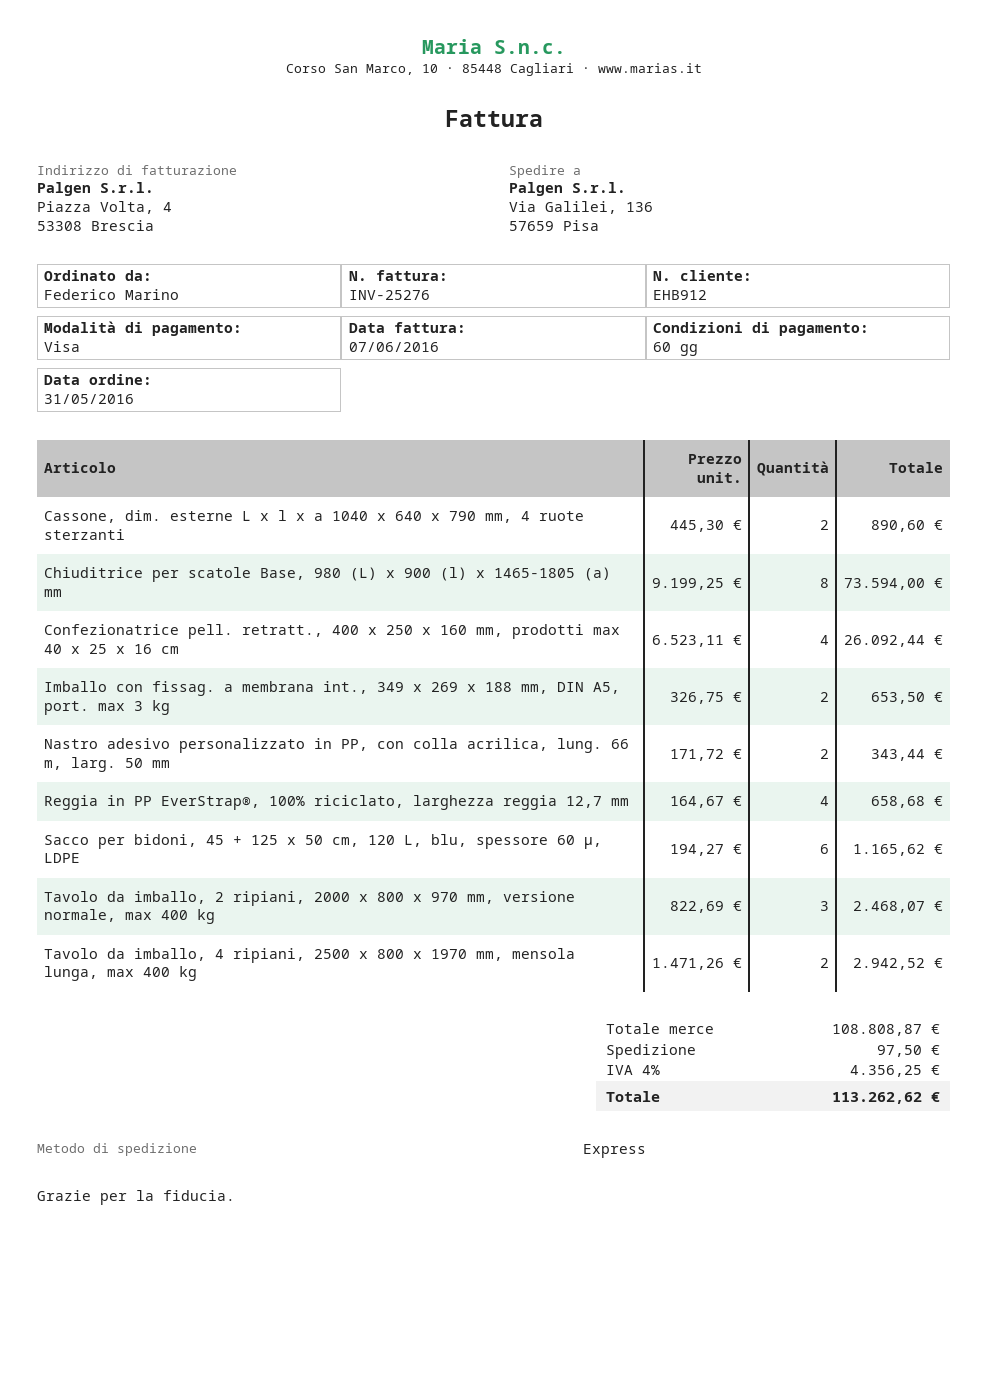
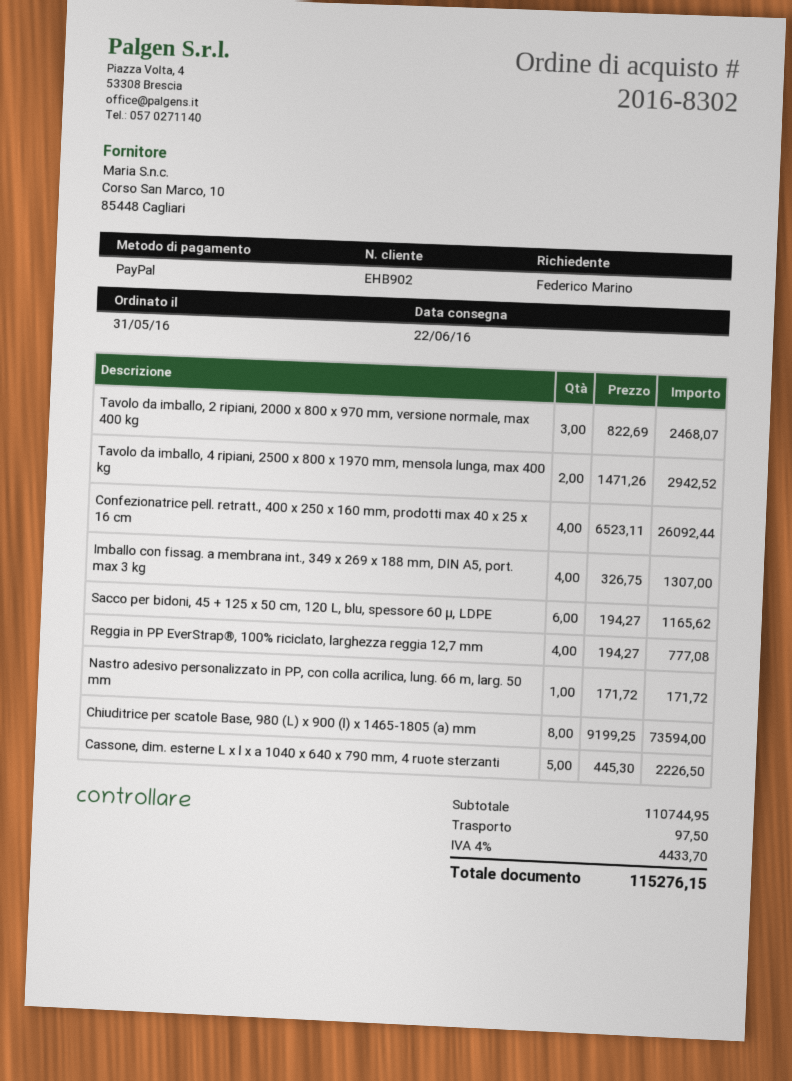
customer number: EHB912 -> EHB902
payment method: Visa -> PayPal
Cassone, dim. esterne L x l x a 1040 x 640 x 790 mm, 4 ruote sterzanti: 2 x 445.30 = 890.60 -> 5 x 445.30 = 2226.50
Imballo con fissag. a membrana int., 349 x 269 x 188 mm, DIN A5, port. max 3 kg: 2 x 326.75 = 653.50 -> 4 x 326.75 = 1307.00
Nastro adesivo personalizzato in PP, con colla acrilica, lung. 66 m, larg. 50 mm: 2 x 171.72 = 343.44 -> 1 x 171.72 = 171.72
Reggia in PP EverStrap®, 100% riciclato, larghezza reggia 12,7 mm: 4 x 164.67 = 658.68 -> 4 x 194.27 = 777.08
subtotal: 108808.87 -> 110744.95
tax: 4% = 4356.25 -> 4% = 4433.70
total: 113262.62 -> 115276.15

